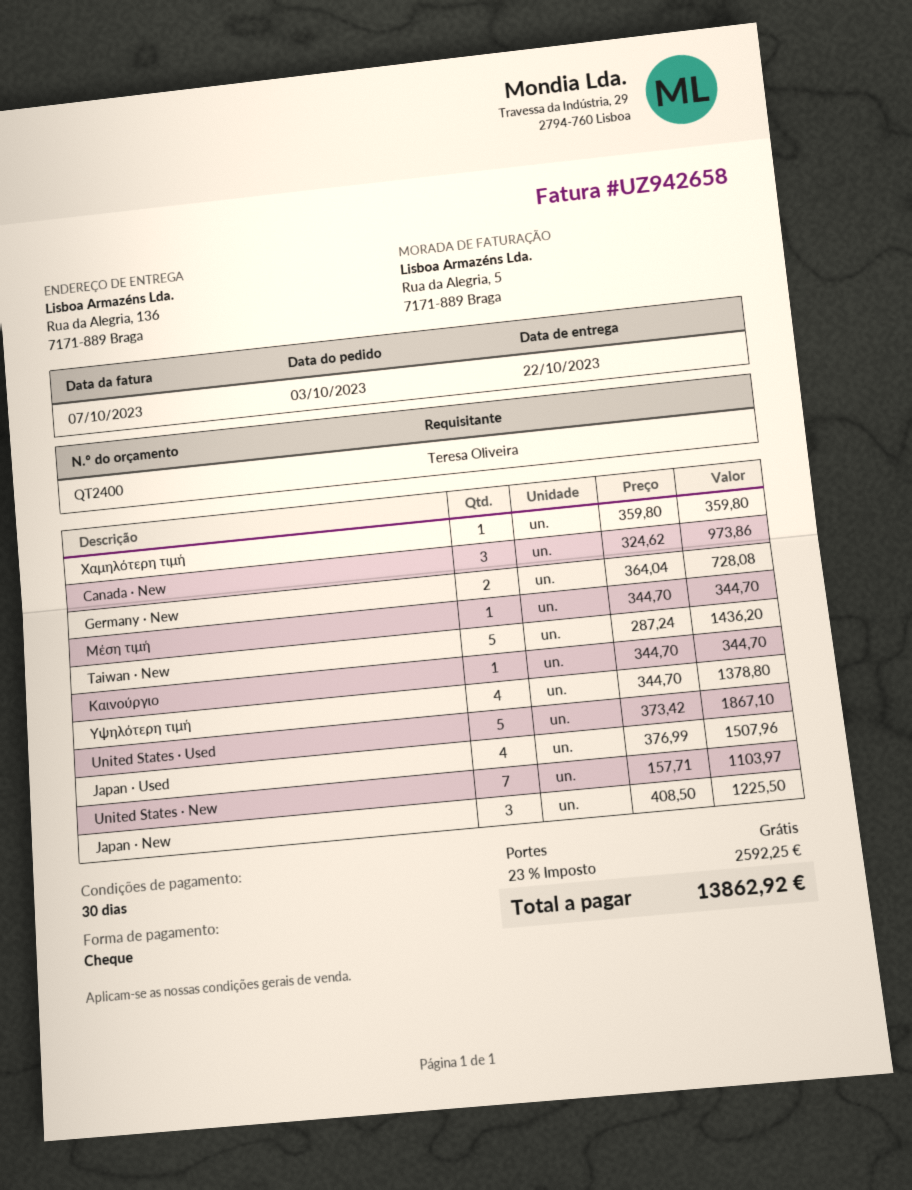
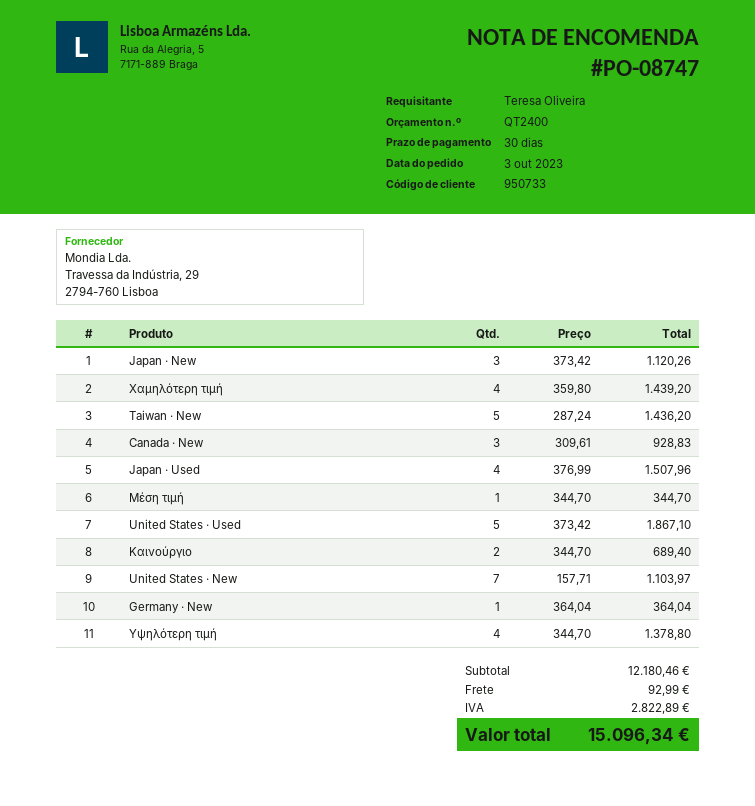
Χαμηλότερη τιμή: 1 x 359.80 = 359.80 -> 4 x 359.80 = 1439.20
Canada · New: 3 x 324.62 = 973.86 -> 3 x 309.61 = 928.83
Germany · New: 2 x 364.04 = 728.08 -> 1 x 364.04 = 364.04
Καινούργιο: 1 x 344.70 = 344.70 -> 2 x 344.70 = 689.40
Japan · New: 3 x 408.50 = 1225.50 -> 3 x 373.42 = 1120.26
shipping: 0.00 -> 92.99
tax: 2592.25 -> 2822.89
total: 13862.92 -> 15096.34

